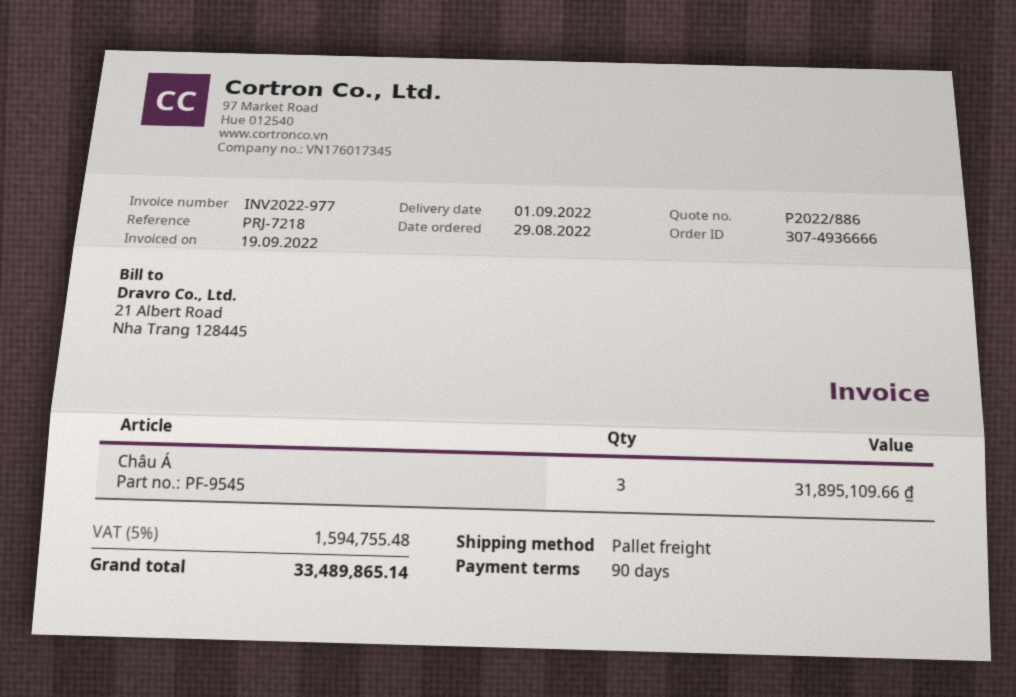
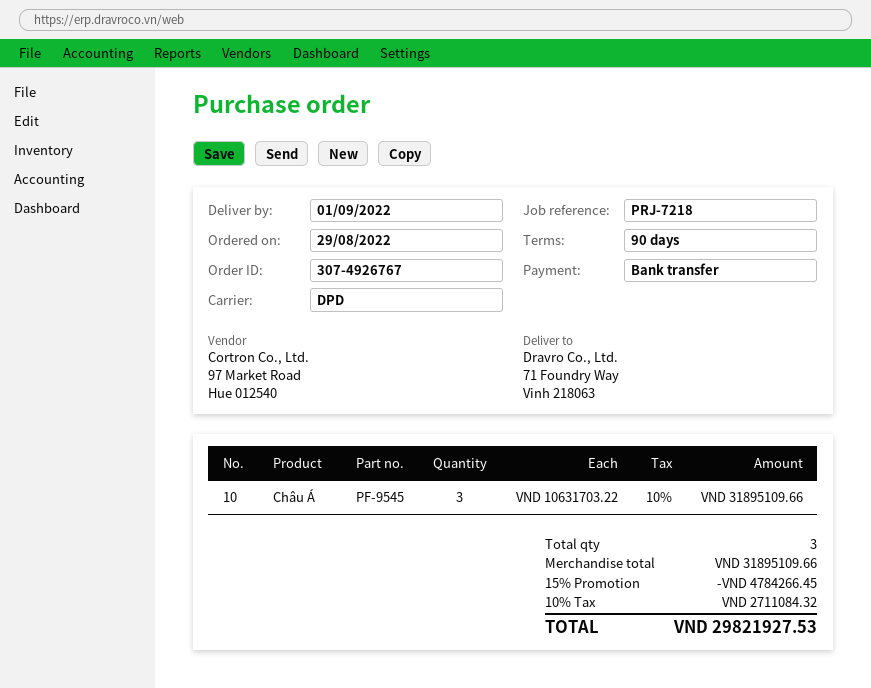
order number: 307-4936666 -> 307-4926767
shipping method: pallet freight -> DPD
discount: none -> 15% = 4784266.45
tax: 5% = 1594755.48 -> 10% = 2711084.32
total: 33489865.14 -> 29821927.53

